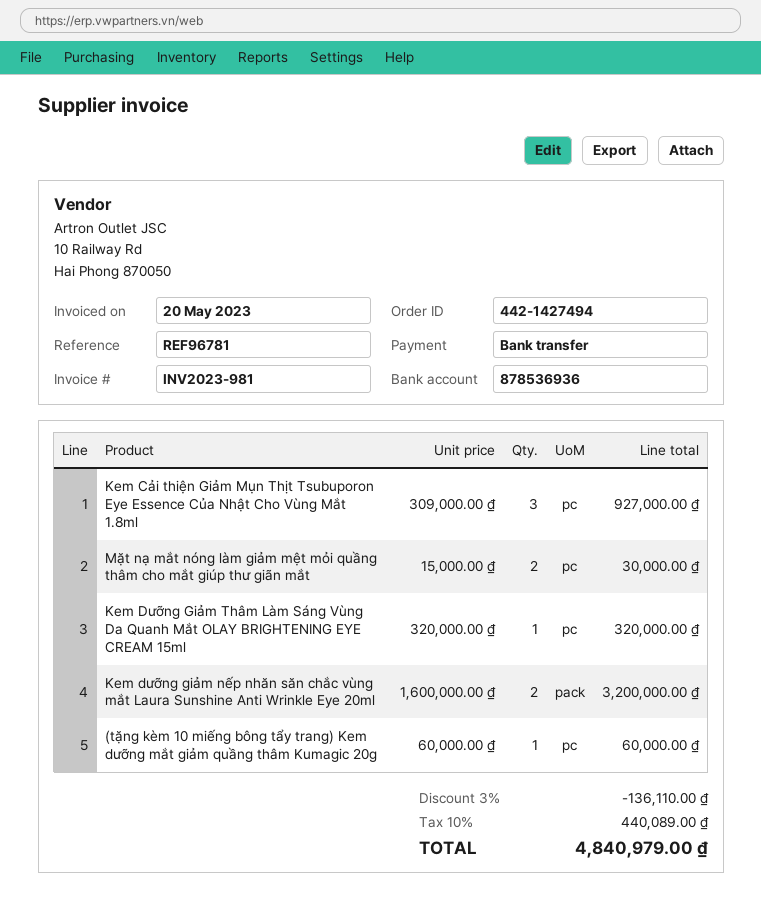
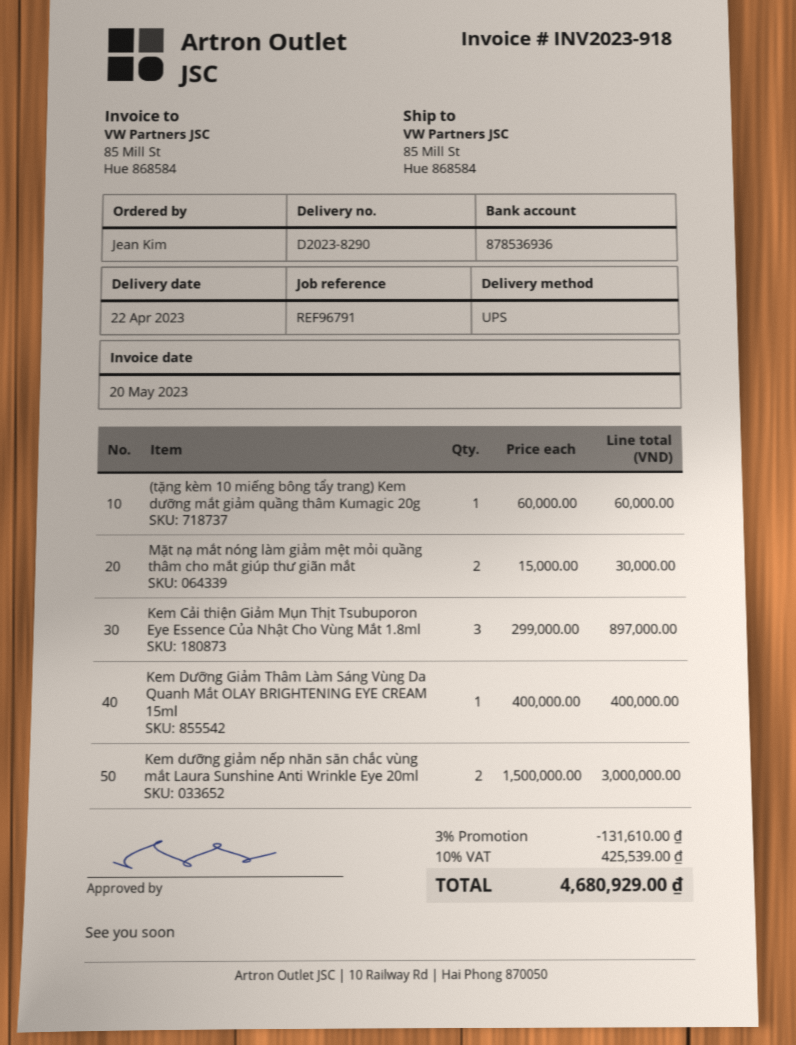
invoice number: INV2023-981 -> INV2023-918
reference: REF96781 -> REF96791
Kem Cải thiện Giảm Mụn Thịt Tsubuporon Eye Essence Của Nhật Cho Vùng Mắt 1.8ml: 3 x 309000.00 = 927000.00 -> 3 x 299000.00 = 897000.00
Kem Dưỡng Giảm Thâm Làm Sáng Vùng Da Quanh Mắt OLAY BRIGHTENING EYE CREAM 15ml: 1 x 320000.00 = 320000.00 -> 1 x 400000.00 = 400000.00
Kem dưỡng giảm nếp nhăn săn chắc vùng mắt Laura Sunshine Anti Wrinkle Eye 20ml: 2 x 1600000.00 = 3200000.00 -> 2 x 1500000.00 = 3000000.00
discount: 3% = 136110.00 -> 3% = 131610.00
tax: 10% = 440089.00 -> 10% = 425539.00
total: 4840979.00 -> 4680929.00

